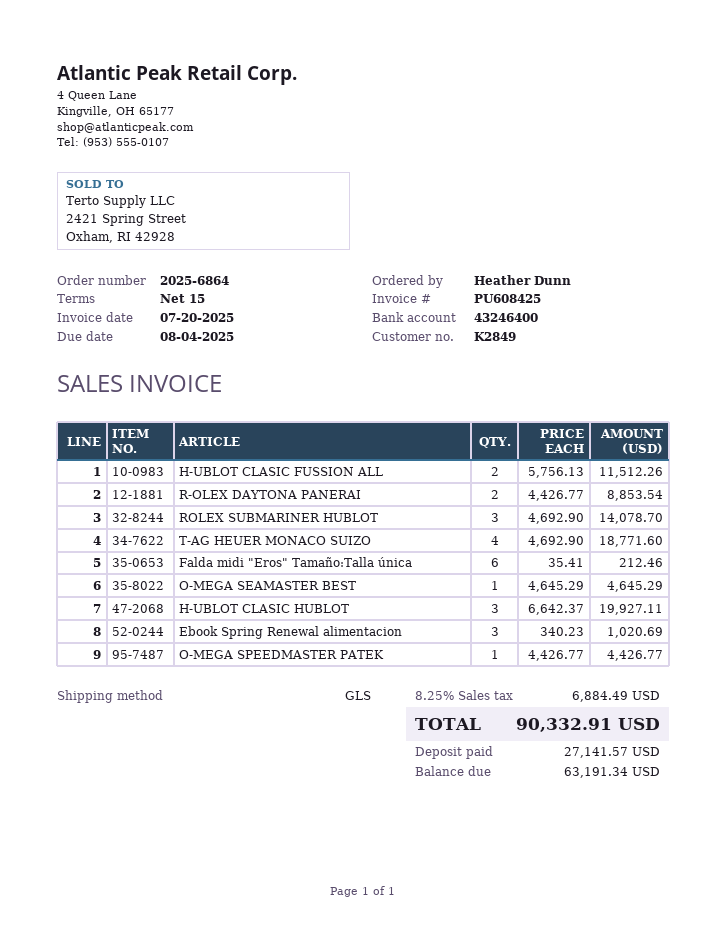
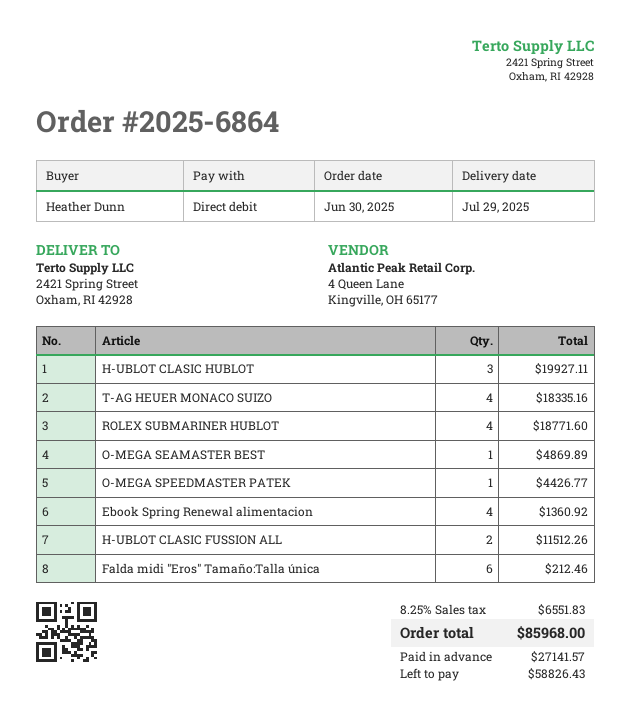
R-OLEX DAYTONA PANERAI: 2 for 8853.54 -> none
ROLEX SUBMARINER HUBLOT: 3 for 14078.70 -> 4 for 18771.60
T-AG HEUER MONACO SUIZO: 4 for 18771.60 -> 4 for 18335.16
O-MEGA SEAMASTER BEST: 1 for 4645.29 -> 1 for 4869.89
Ebook Spring Renewal alimentacion: 3 for 1020.69 -> 4 for 1360.92
tax: 8.25% = 6884.49 -> 8.25% = 6551.83
total: 90332.91 -> 85968.00
balance: 63191.34 -> 58826.43

